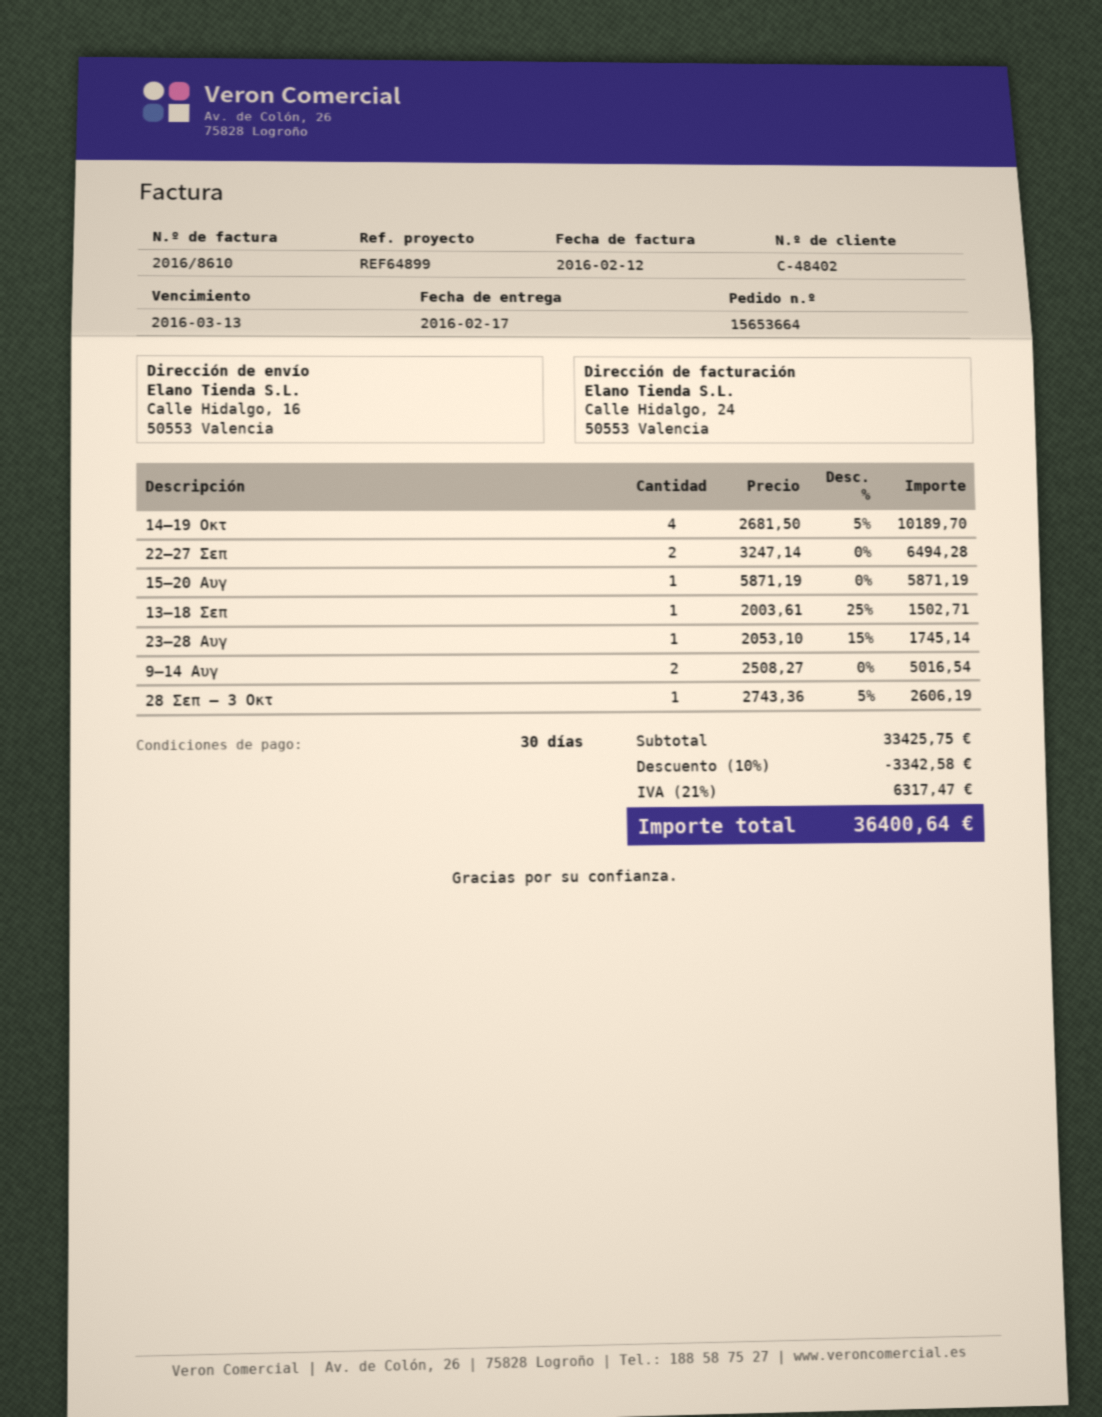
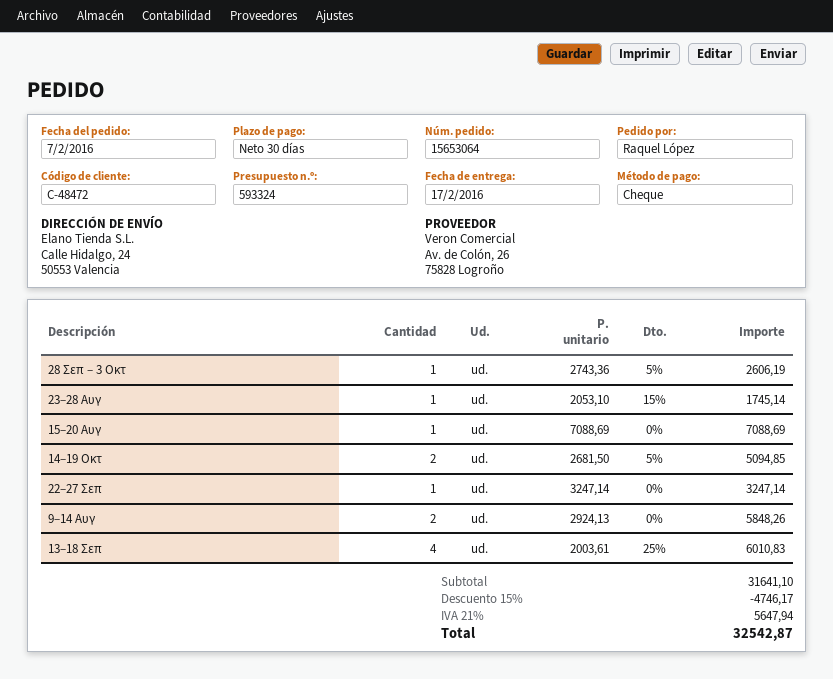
order number: 15653664 -> 15653064
customer number: C-48402 -> C-48472
ship to: Calle Hidalgo, 16, 50553 Valencia -> Calle Hidalgo, 24, 50553 Valencia
14–19 Οκτ: 4 x 2681.50 - 5% = 10189.70 -> 2 x 2681.50 - 5% = 5094.85
22–27 Σεπ: 2 x 3247.14 = 6494.28 -> 1 x 3247.14 = 3247.14
15–20 Αυγ: 1 x 5871.19 = 5871.19 -> 1 x 7088.69 = 7088.69
13–18 Σεπ: 1 x 2003.61 - 25% = 1502.71 -> 4 x 2003.61 - 25% = 6010.83
9–14 Αυγ: 2 x 2508.27 = 5016.54 -> 2 x 2924.13 = 5848.26
subtotal: 33425.75 -> 31641.10
discount: 10% = 3342.58 -> 15% = 4746.17
tax: 21% = 6317.47 -> 21% = 5647.94
total: 36400.64 -> 32542.87

